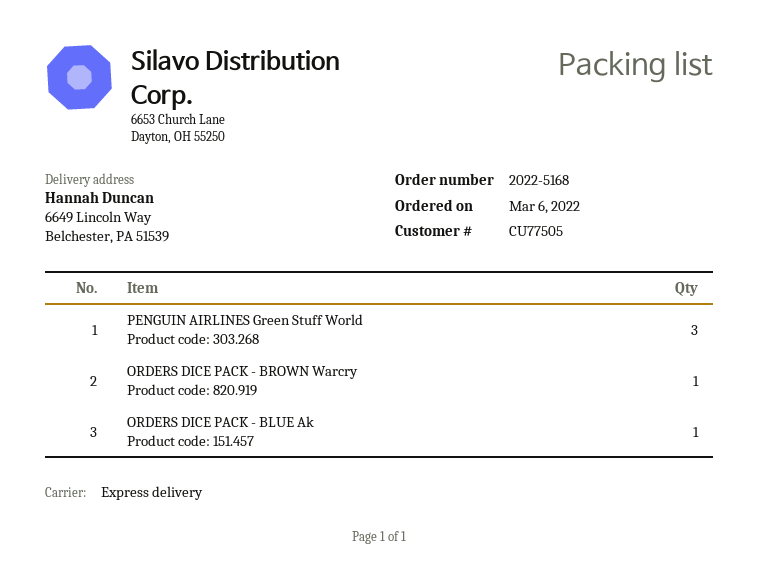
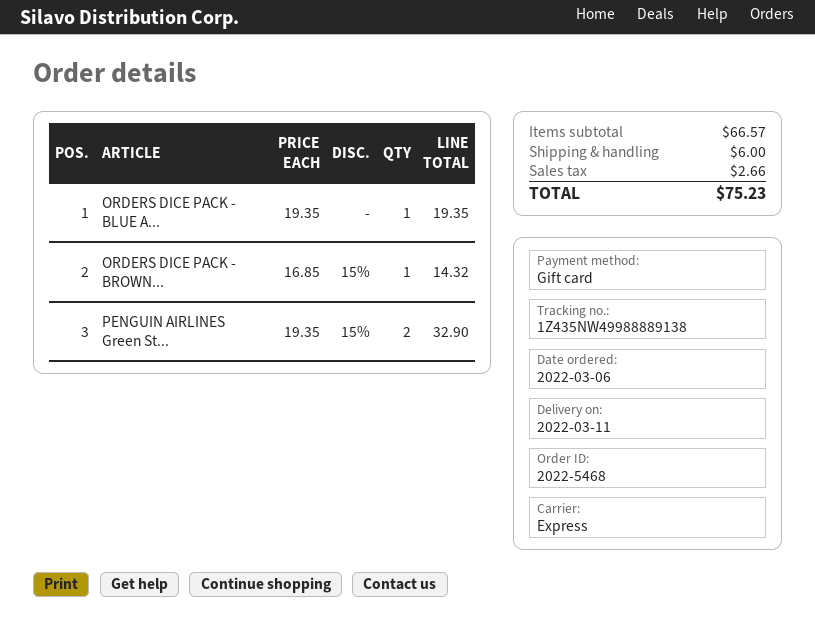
order number: 2022-5168 -> 2022-5468
PENGUIN AIRLINES Green Stuff World: 3 -> 2

